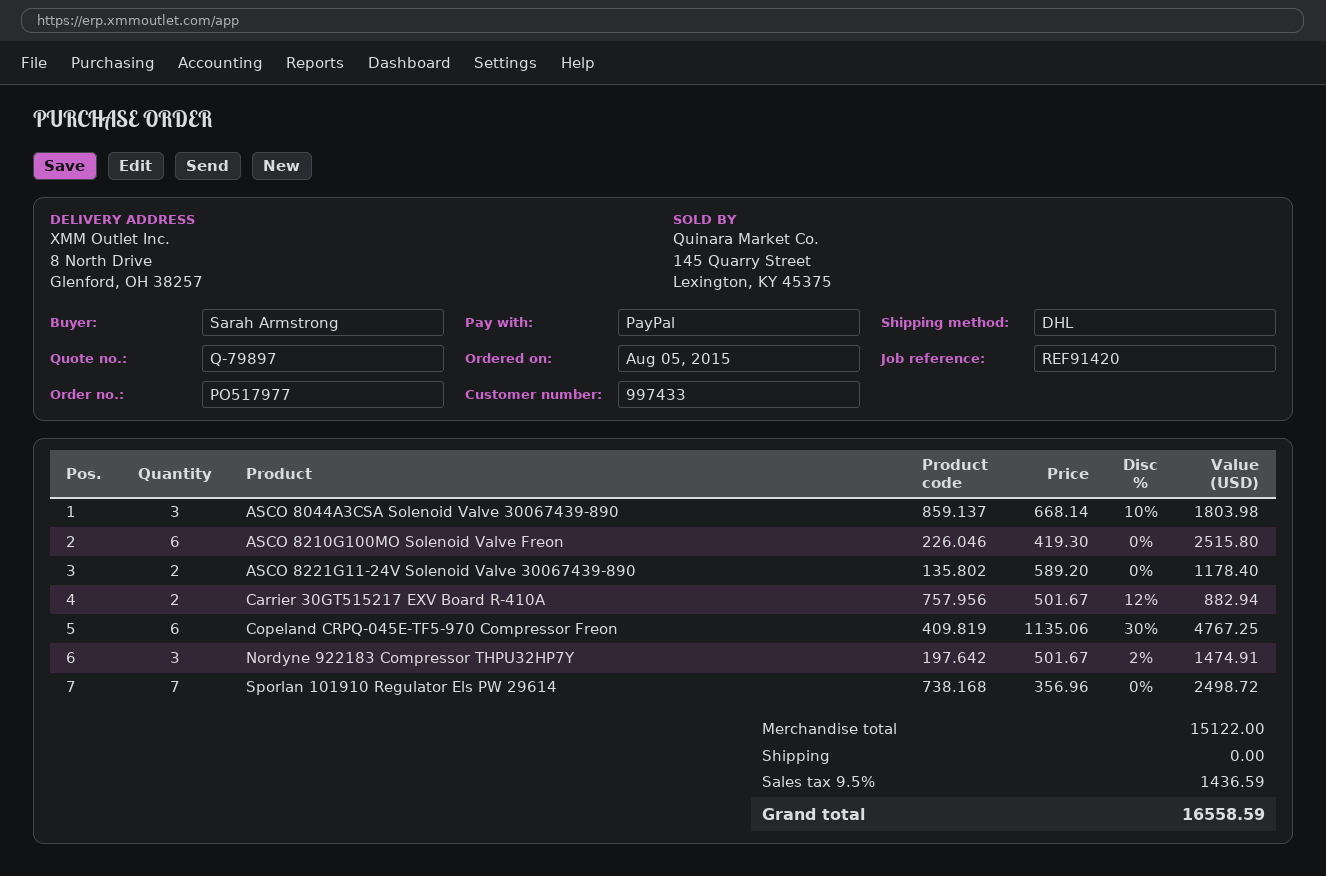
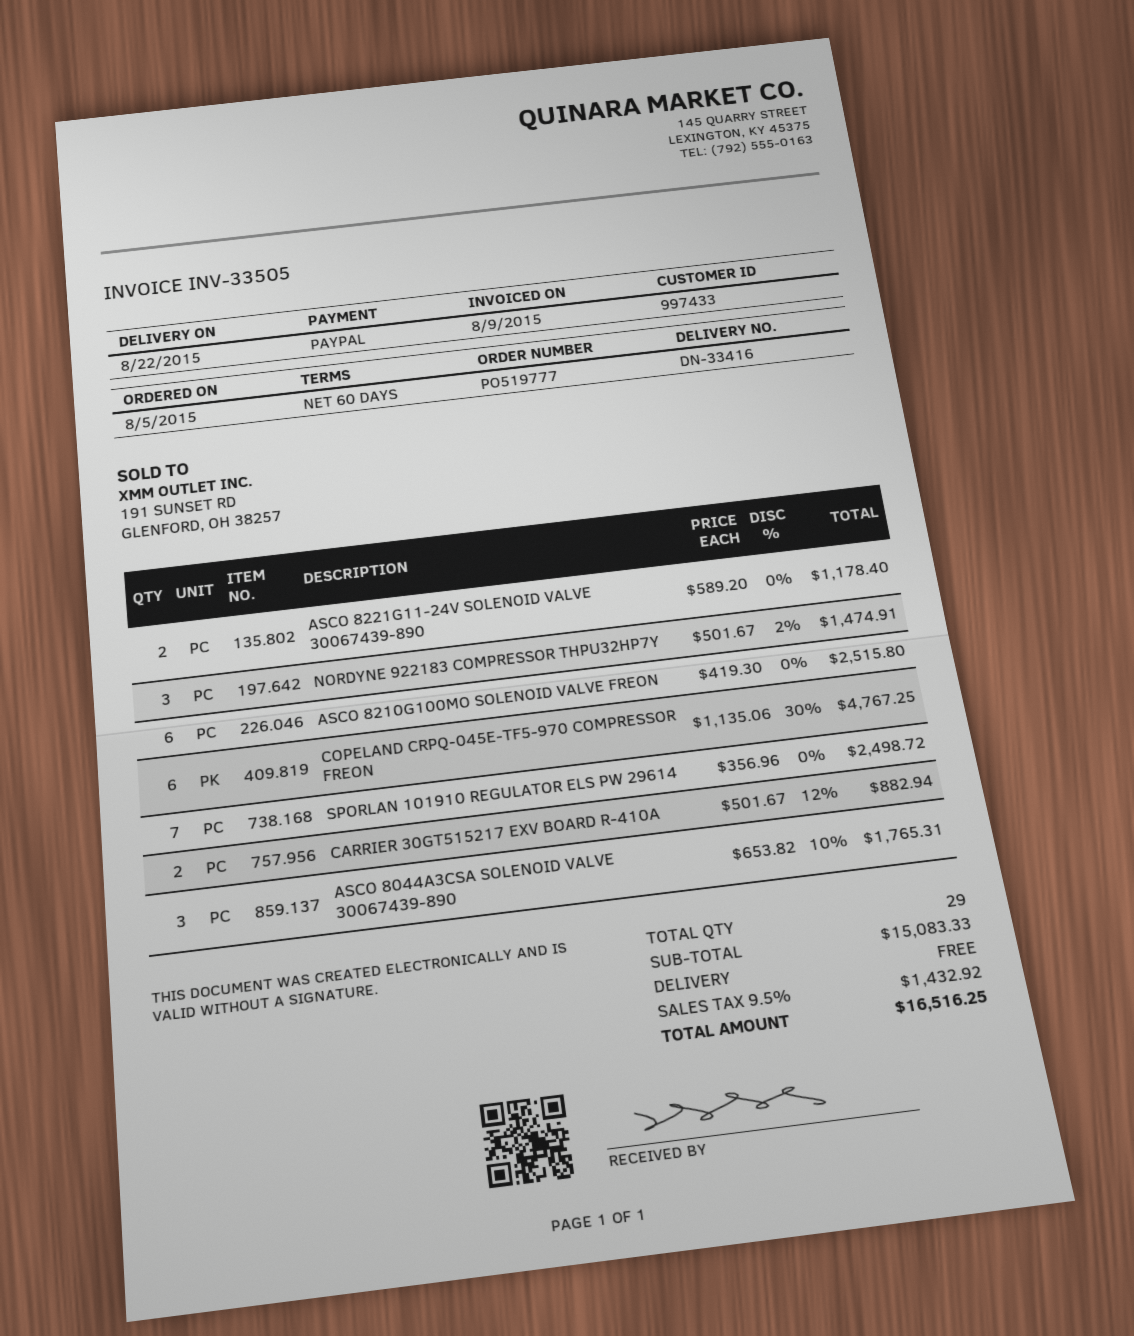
order number: PO517977 -> PO519777
ASCO 8044A3CSA Solenoid Valve 30067439-890: 3 x 668.14 - 10% = 1803.98 -> 3 x 653.82 - 10% = 1765.31
subtotal: 15122.00 -> 15083.33
tax: 9.5% = 1436.59 -> 9.5% = 1432.92
total: 16558.59 -> 16516.25

